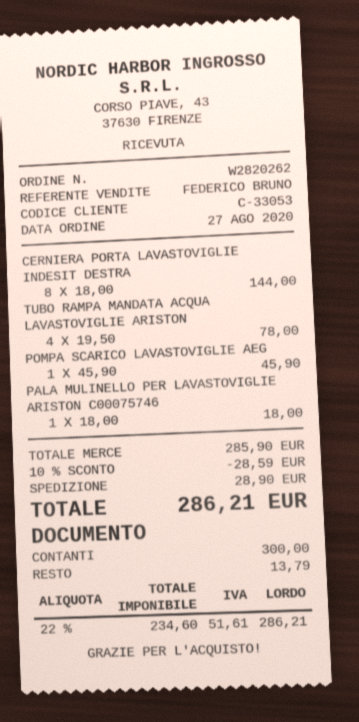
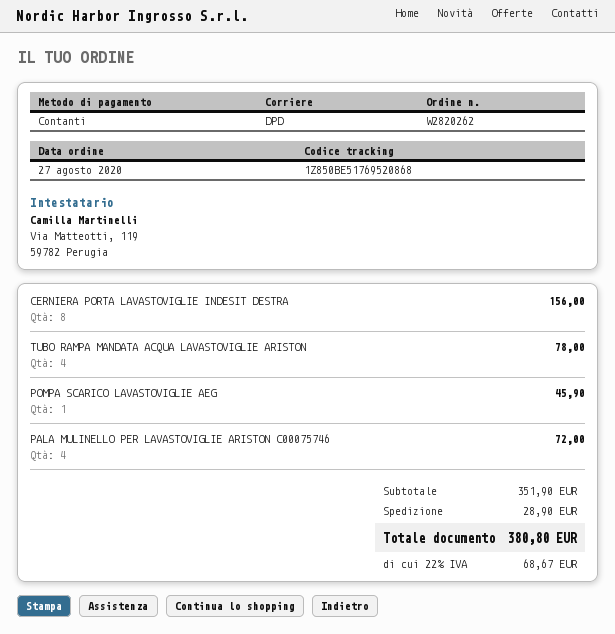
CERNIERA PORTA LAVASTOVIGLIE INDESIT DESTRA: 8 for 144.00 -> 8 for 156.00
PALA MULINELLO PER LAVASTOVIGLIE ARISTON C00075746: 1 for 18.00 -> 4 for 72.00
subtotal: 285.90 -> 351.90
discount: 10% = 28.59 -> none
tax: 22% = 51.61 -> 22% = 68.67
total: 286.21 -> 380.80

